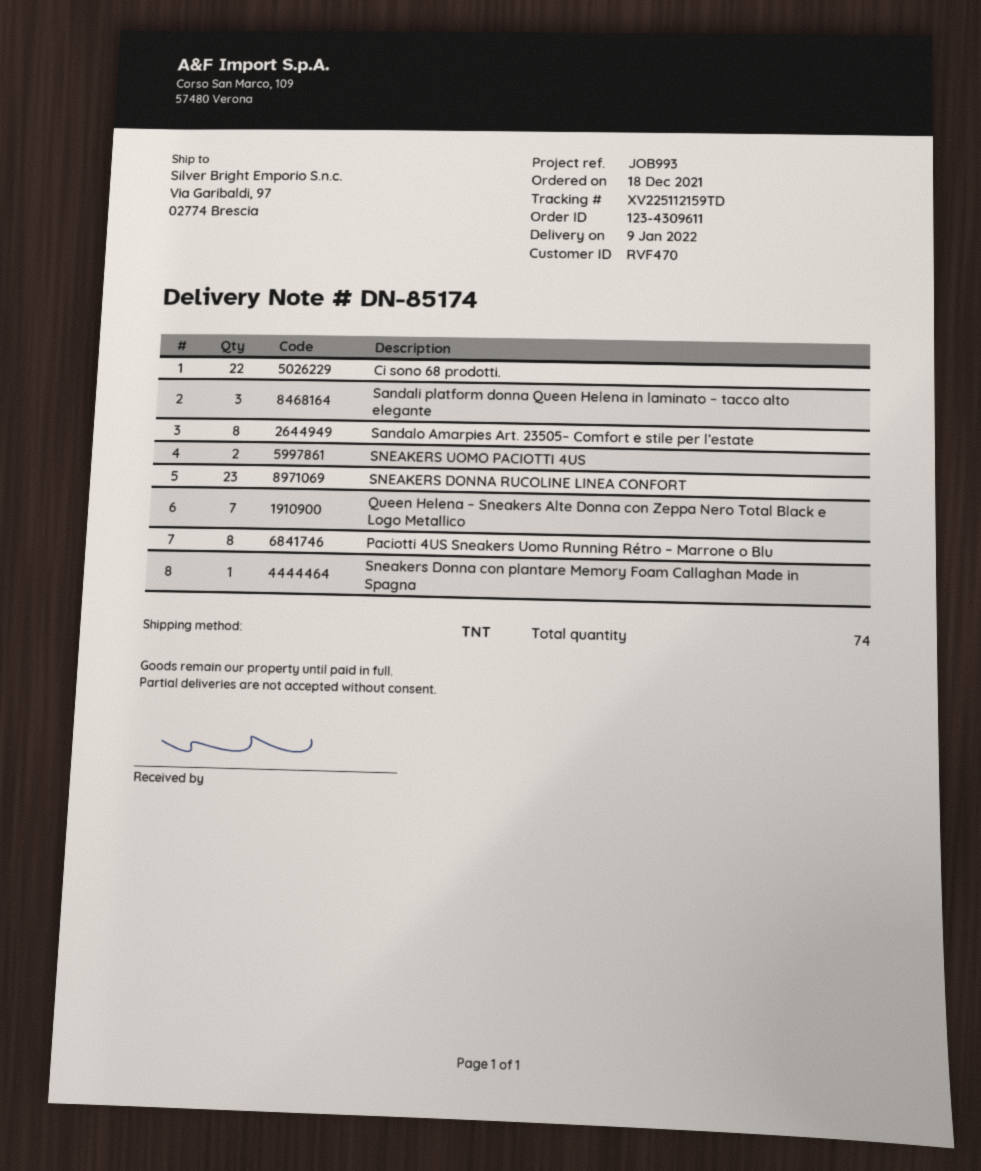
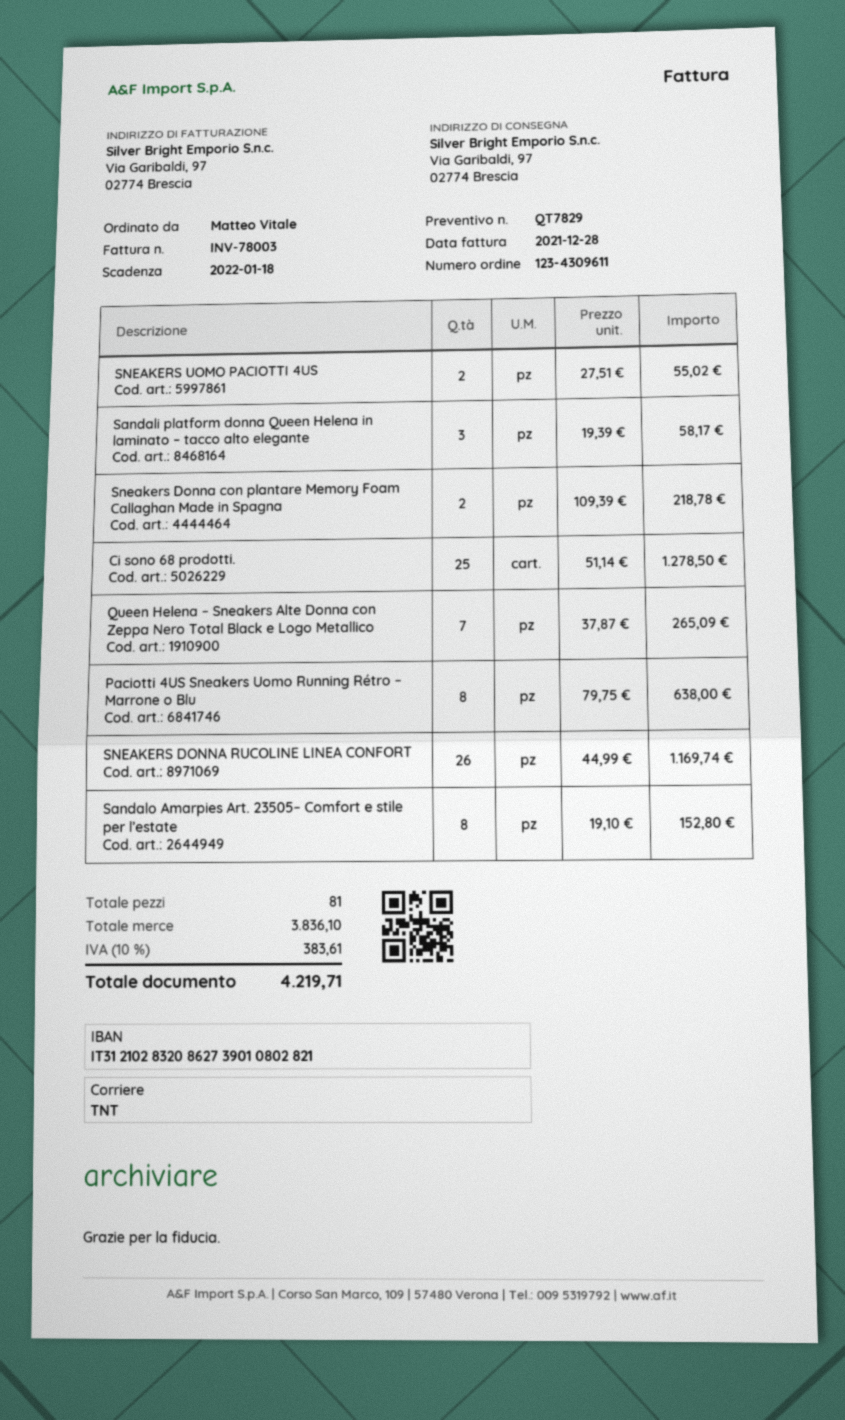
Ci sono 68 prodotti.: 22 -> 25
SNEAKERS DONNA RUCOLINE LINEA CONFORT: 23 -> 26
Sneakers Donna con plantare Memory Foam Callaghan Made in Spagna: 1 -> 2
total quantity: 74 -> 81

